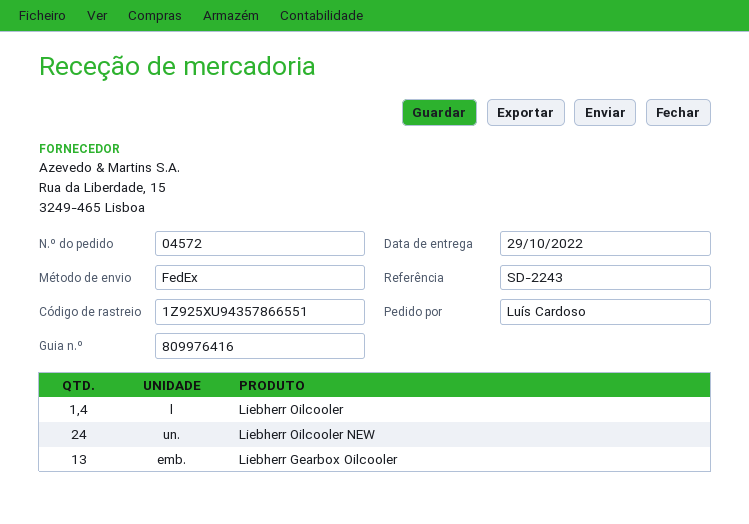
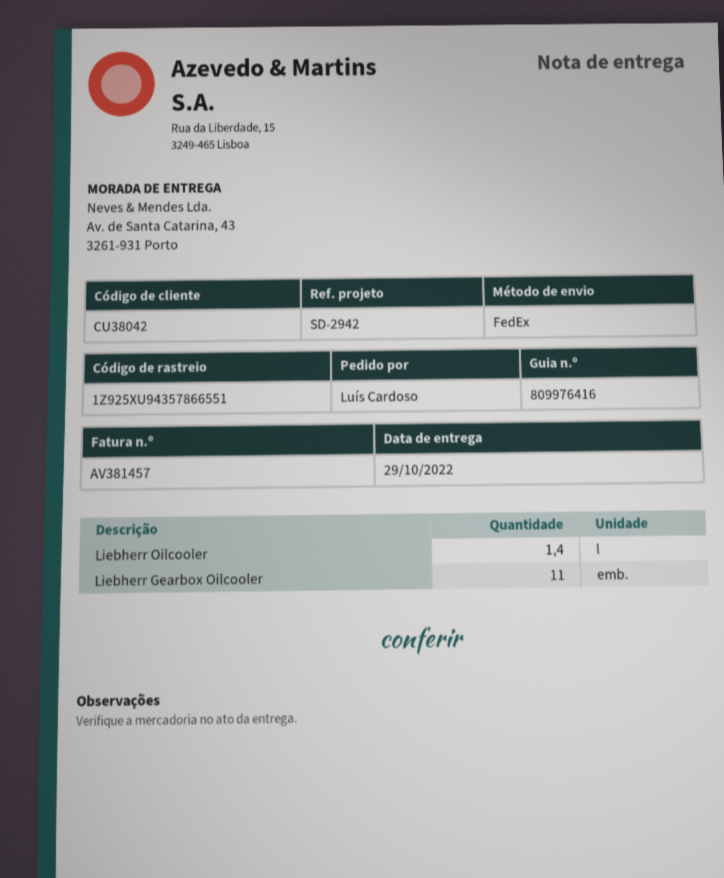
reference: SD-2243 -> SD-2942
Liebherr Oilcooler NEW: 24 -> none
Liebherr Gearbox Oilcooler: 13 -> 11

